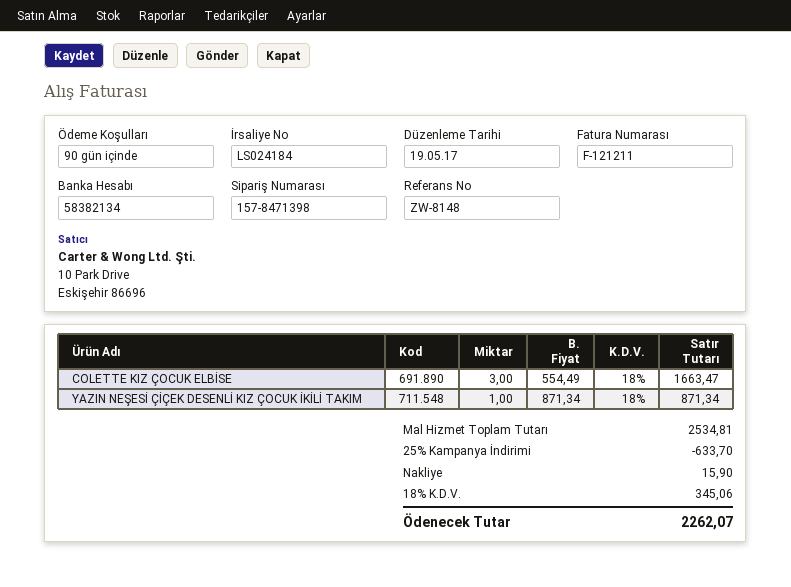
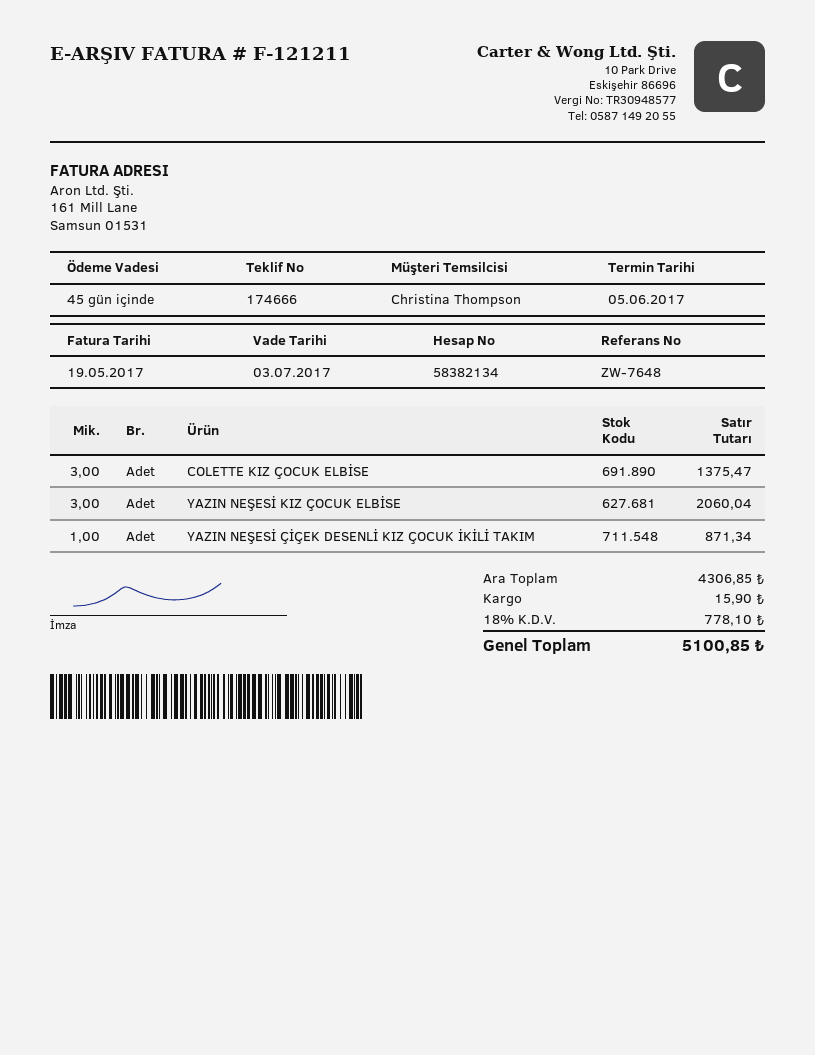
payment terms: 90 days -> 45 days
reference: ZW-8148 -> ZW-7648
COLETTE KIZ ÇOCUK ELBİSE: 3 for 1663.47 -> 3 for 1375.47
YAZIN NEŞESİ KIZ ÇOCUK ELBİSE: none -> 3 for 2060.04
subtotal: 2534.81 -> 4306.85
discount: 25% = 633.70 -> none
tax: 18% = 345.06 -> 18% = 778.10
total: 2262.07 -> 5100.85

